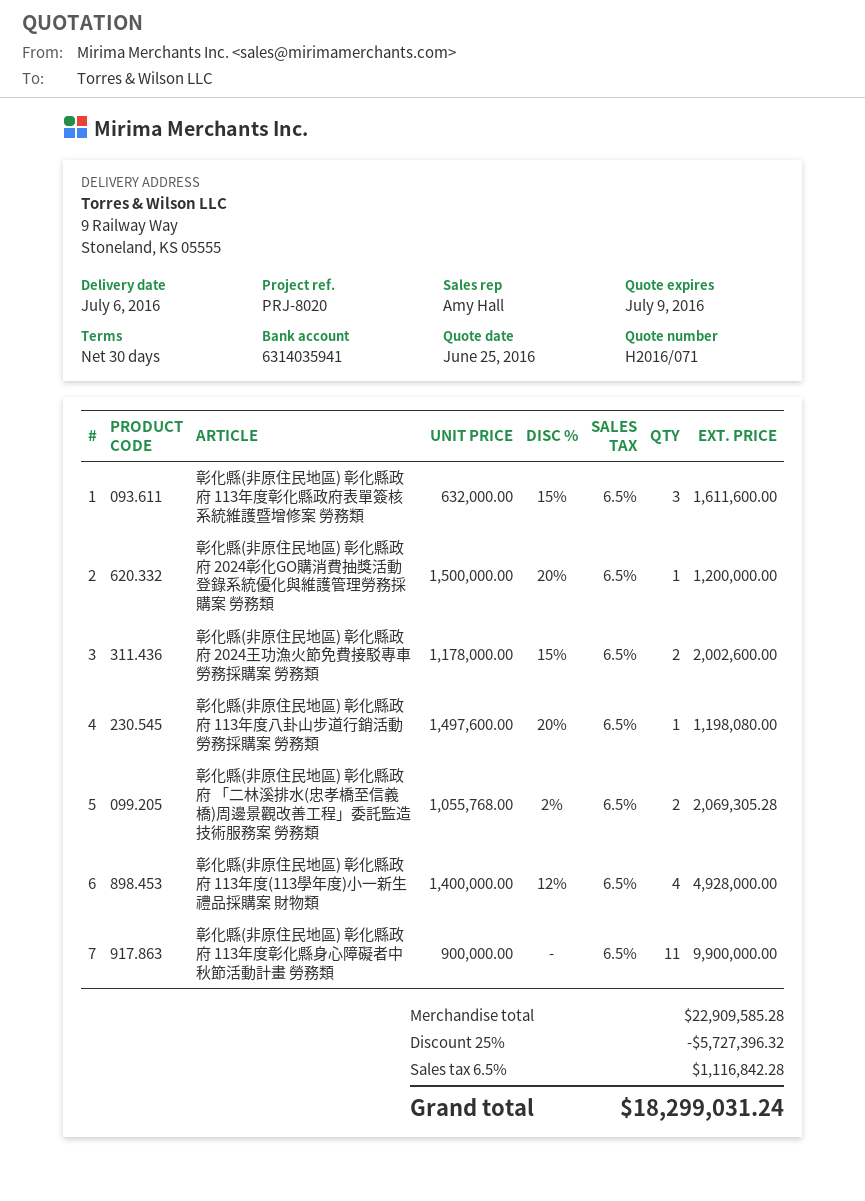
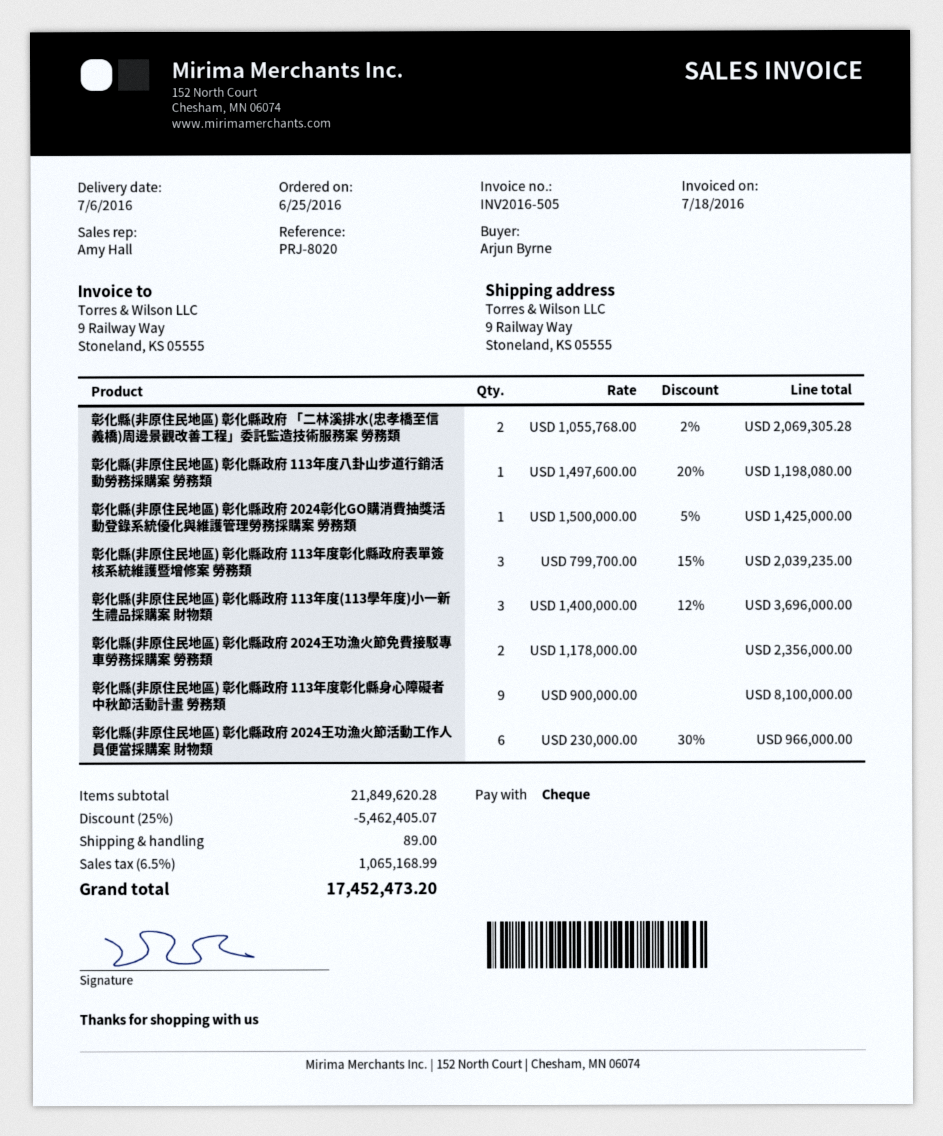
彰化縣(非原住民地區) 彰化縣政府 113年度彰化縣政府表單簽核系統維護暨增修案 勞務類: 3 x 632000.00 - 15% = 1611600.00 -> 3 x 799700.00 - 15% = 2039235.00
彰化縣(非原住民地區) 彰化縣政府 2024彰化GO購消費抽獎活動登錄系統優化與維護管理勞務採購案 勞務類: 1 x 1500000.00 - 20% = 1200000.00 -> 1 x 1500000.00 - 5% = 1425000.00
彰化縣(非原住民地區) 彰化縣政府 2024王功漁火節免費接駁專車勞務採購案 勞務類: 2 x 1178000.00 - 15% = 2002600.00 -> 2 x 1178000.00 = 2356000.00
彰化縣(非原住民地區) 彰化縣政府 113年度(113學年度)小一新生禮品採購案 財物類: 4 x 1400000.00 - 12% = 4928000.00 -> 3 x 1400000.00 - 12% = 3696000.00
彰化縣(非原住民地區) 彰化縣政府 113年度彰化縣身心障礙者中秋節活動計畫 勞務類: 11 x 900000.00 = 9900000.00 -> 9 x 900000.00 = 8100000.00
彰化縣(非原住民地區) 彰化縣政府 2024王功漁火節活動工作人員便當採購案 財物類: none -> 6 x 230000.00 - 30% = 966000.00
subtotal: 22909585.28 -> 21849620.28
discount: 25% = 5727396.32 -> 25% = 5462405.07
shipping: none -> 89.00
tax: 6.5% = 1116842.28 -> 6.5% = 1065168.99
total: 18299031.24 -> 17452473.20

